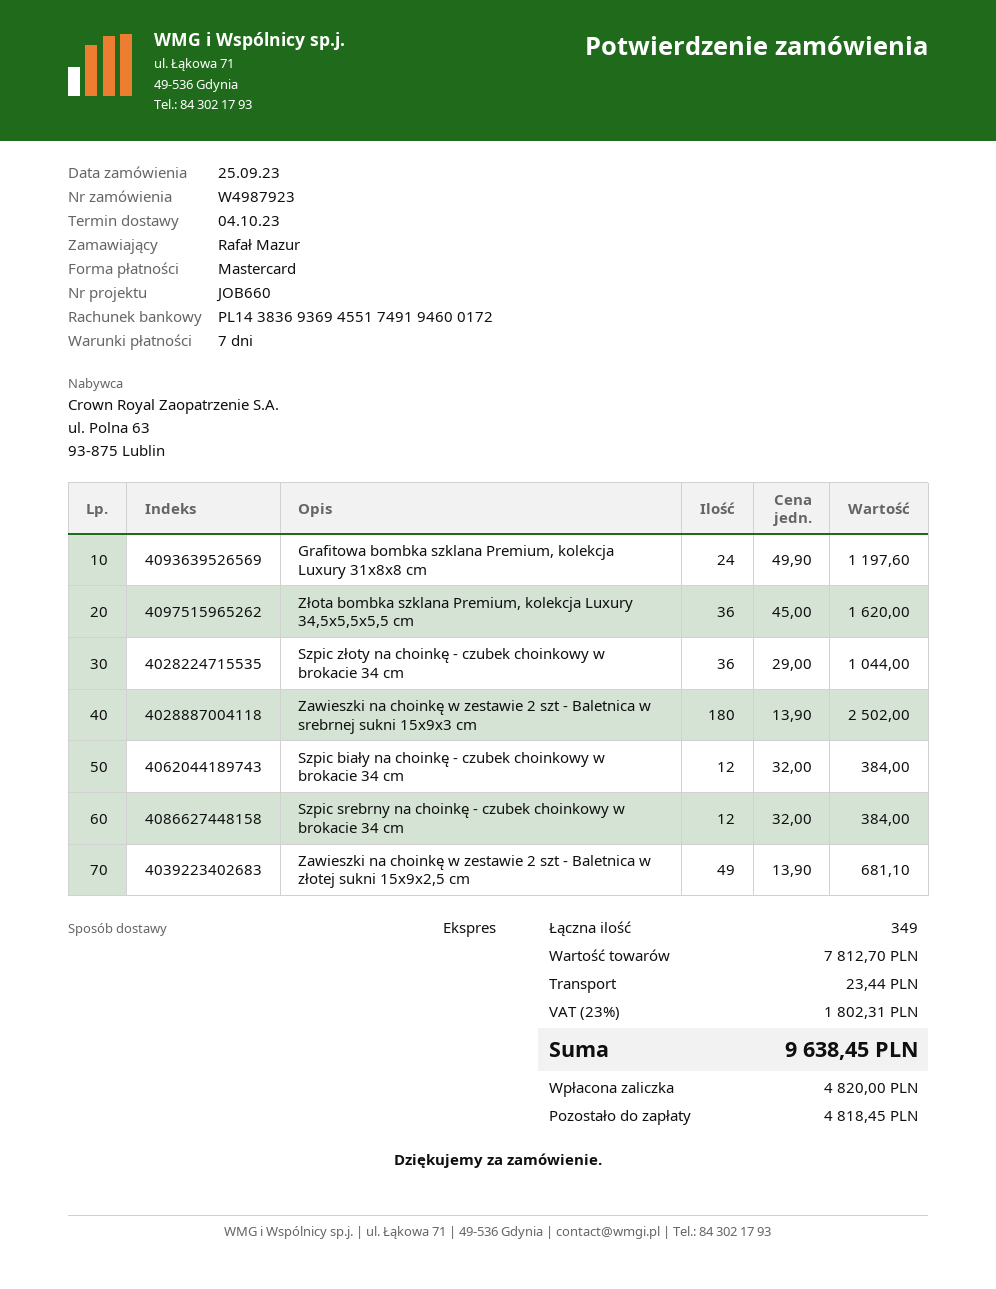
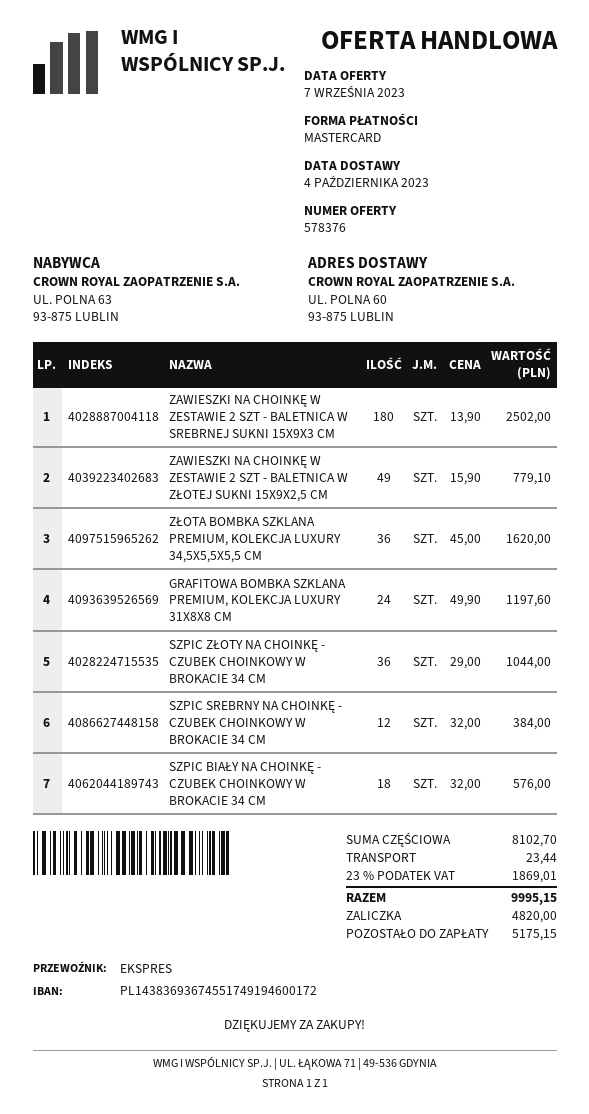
bank account: PL14383693694551749194600172 -> PL14383693674551749194600172
Szpic biały na choinkę - czubek choinkowy w brokacie 34 cm: 12 x 32.00 = 384.00 -> 18 x 32.00 = 576.00
Zawieszki na choinkę w zestawie 2 szt - Baletnica w złotej sukni 15x9x2,5 cm: 49 x 13.90 = 681.10 -> 49 x 15.90 = 779.10
subtotal: 7812.70 -> 8102.70
tax: 23% = 1802.31 -> 23% = 1869.01
total: 9638.45 -> 9995.15
balance: 4818.45 -> 5175.15

